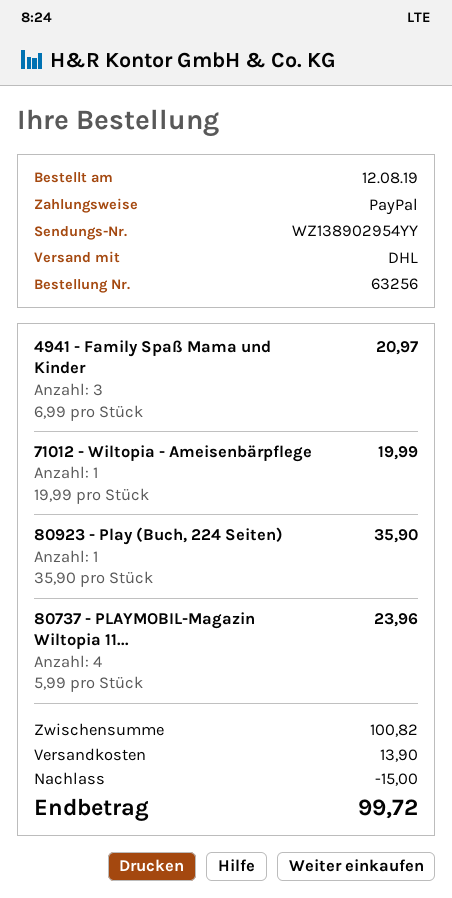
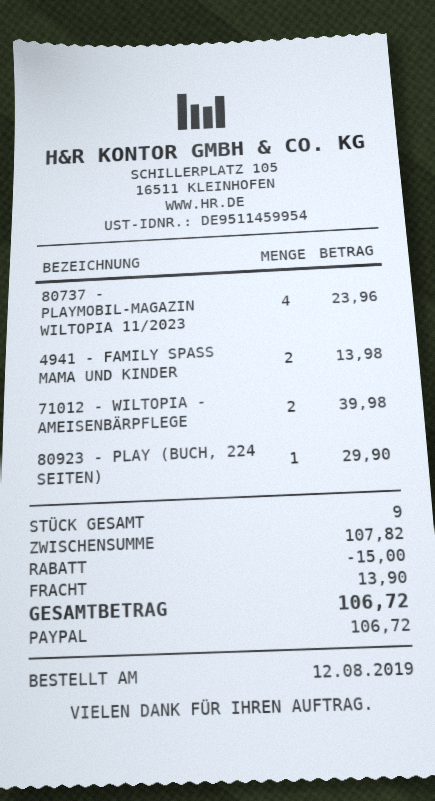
4941 - Family Spaß Mama und Kinder: 3 for 20.97 -> 2 for 13.98
71012 - Wiltopia - Ameisenbärpflege: 1 for 19.99 -> 2 for 39.98
80923 - Play (Buch, 224 Seiten): 1 for 35.90 -> 1 for 29.90
subtotal: 100.82 -> 107.82
total: 99.72 -> 106.72

